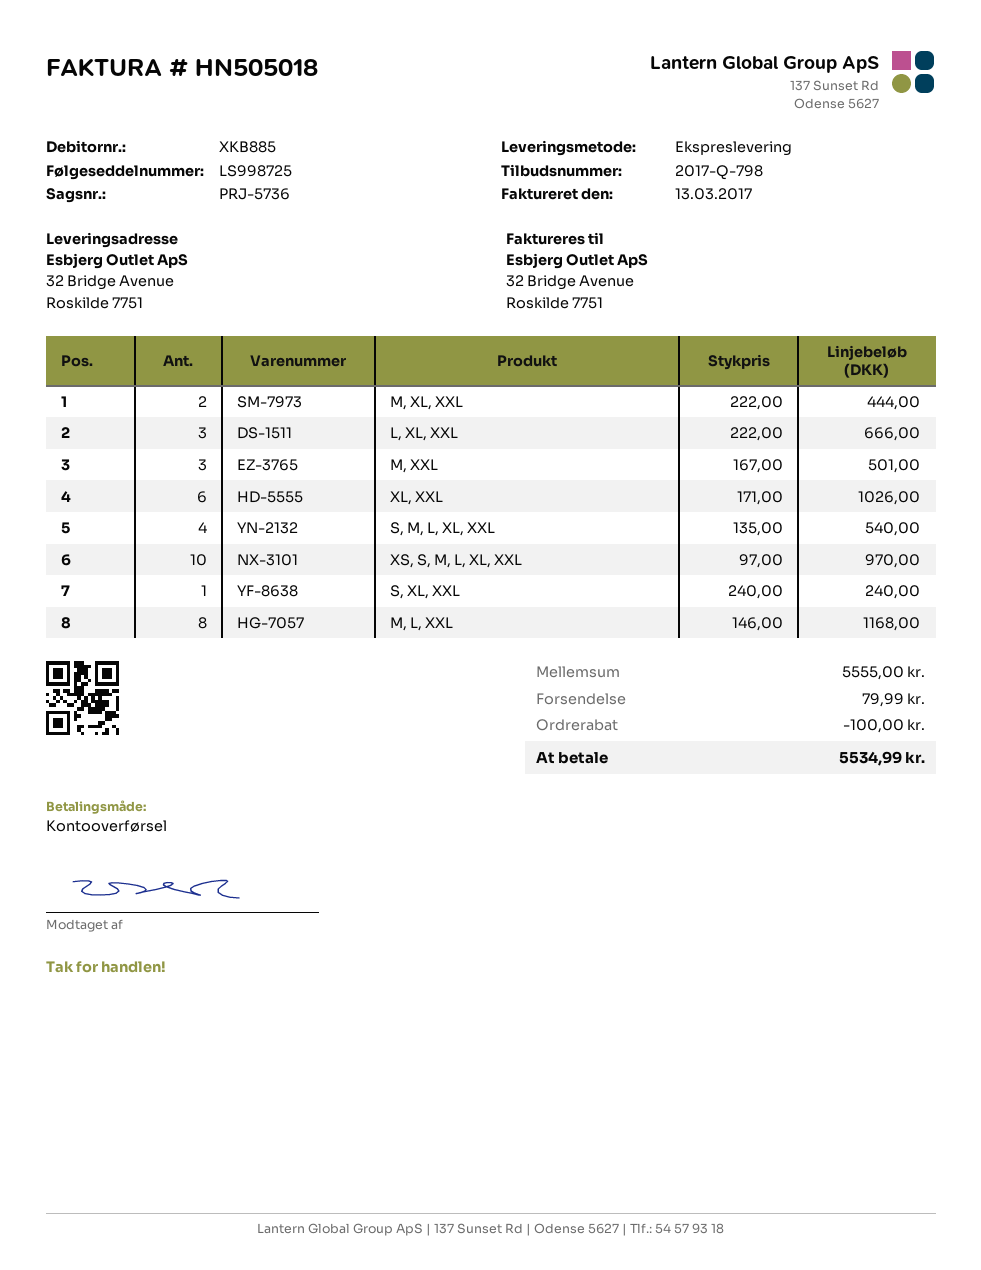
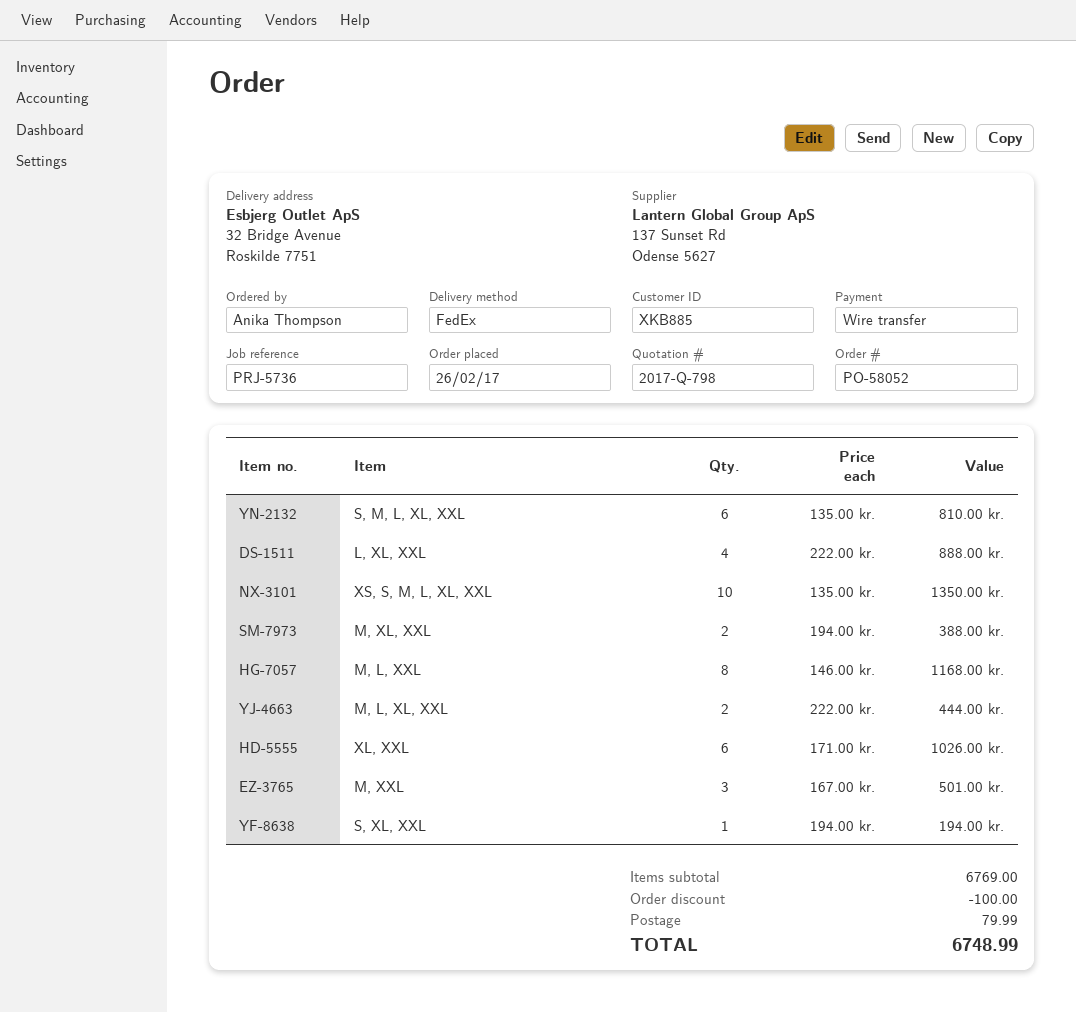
shipping method: express -> FedEx
M, XL, XXL: 2 x 222.00 = 444.00 -> 2 x 194.00 = 388.00
L, XL, XXL: 3 x 222.00 = 666.00 -> 4 x 222.00 = 888.00
S, M, L, XL, XXL: 4 x 135.00 = 540.00 -> 6 x 135.00 = 810.00
XS, S, M, L, XL, XXL: 10 x 97.00 = 970.00 -> 10 x 135.00 = 1350.00
S, XL, XXL: 1 x 240.00 = 240.00 -> 1 x 194.00 = 194.00
M, L, XL, XXL: none -> 2 x 222.00 = 444.00
subtotal: 5555.00 -> 6769.00
total: 5534.99 -> 6748.99

